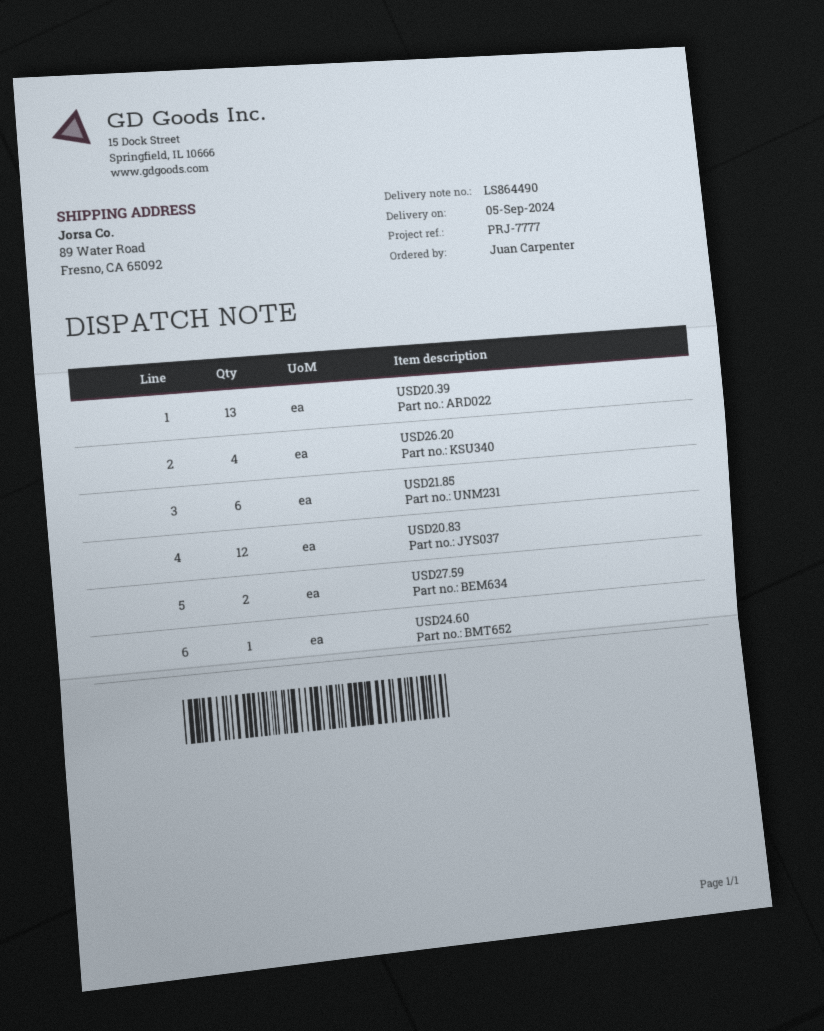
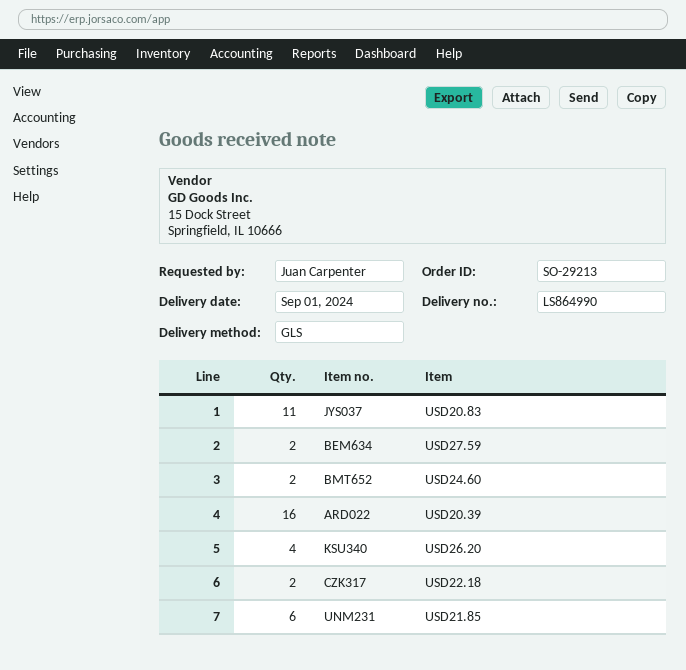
delivery note number: LS864490 -> LS864990
delivery date: 2024-09-05 -> 2024-09-01
USD20.39: 13 -> 16
USD20.83: 12 -> 11
USD24.60: 1 -> 2
USD22.18: none -> 2

